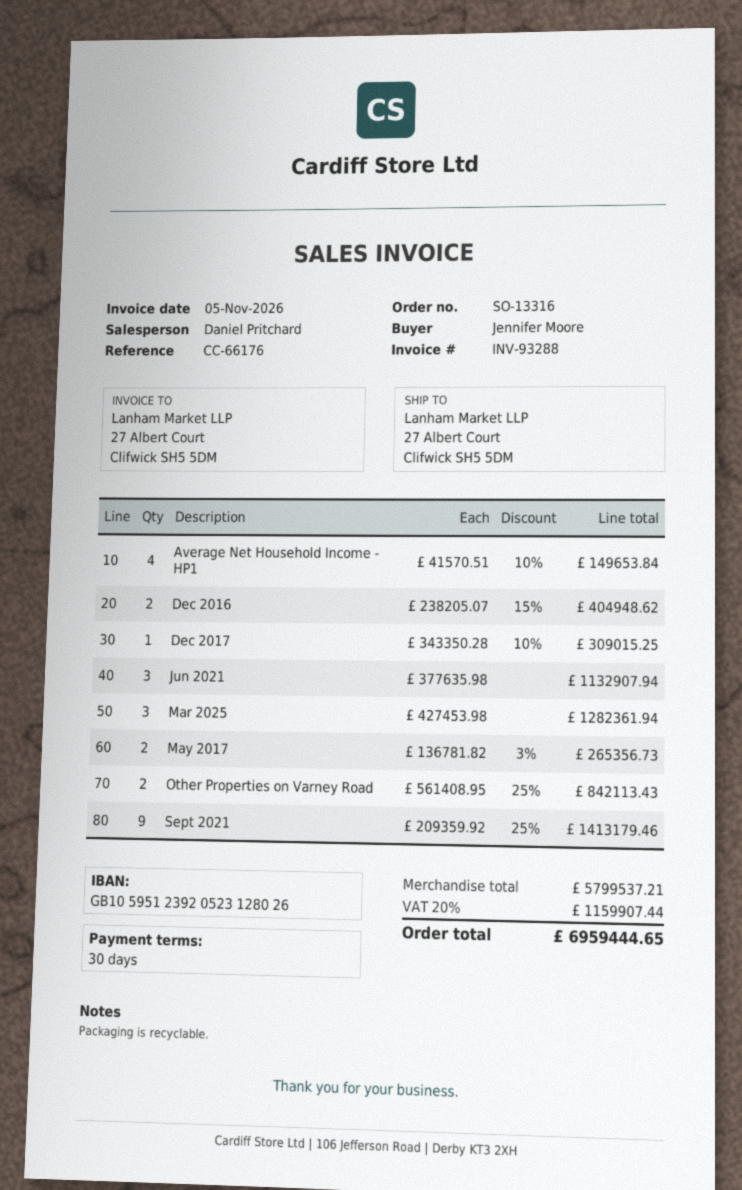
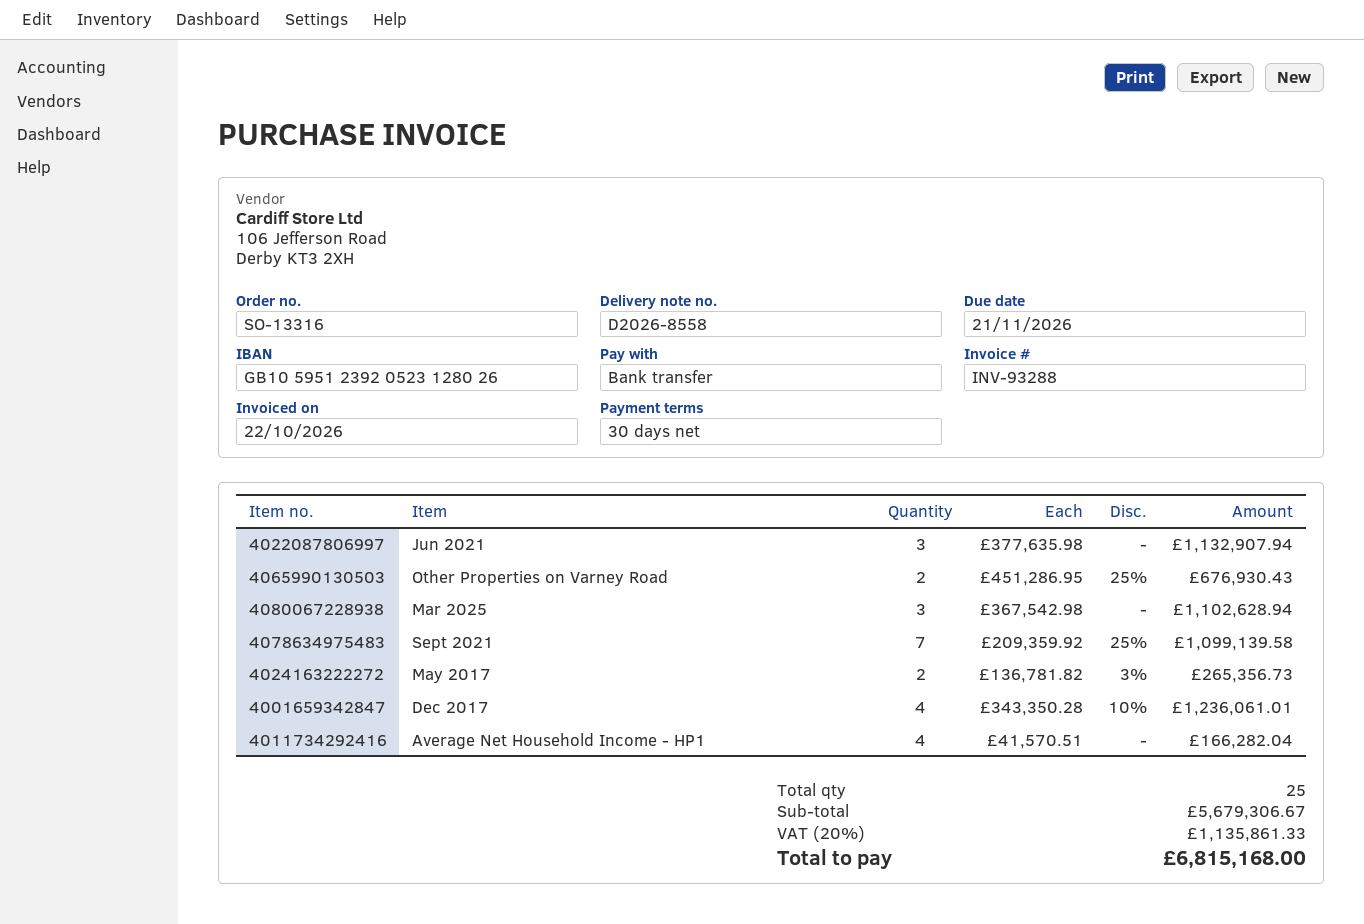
invoice date: 2026-11-05 -> 2026-10-22
Average Net Household Income - HP1: 4 x 41570.51 - 10% = 149653.84 -> 4 x 41570.51 = 166282.04
Dec 2016: 2 x 238205.07 - 15% = 404948.62 -> none
Dec 2017: 1 x 343350.28 - 10% = 309015.25 -> 4 x 343350.28 - 10% = 1236061.01
Mar 2025: 3 x 427453.98 = 1282361.94 -> 3 x 367542.98 = 1102628.94
Other Properties on Varney Road: 2 x 561408.95 - 25% = 842113.43 -> 2 x 451286.95 - 25% = 676930.43
Sept 2021: 9 x 209359.92 - 25% = 1413179.46 -> 7 x 209359.92 - 25% = 1099139.58
subtotal: 5799537.21 -> 5679306.67
tax: 20% = 1159907.44 -> 20% = 1135861.33
total: 6959444.65 -> 6815168.00

